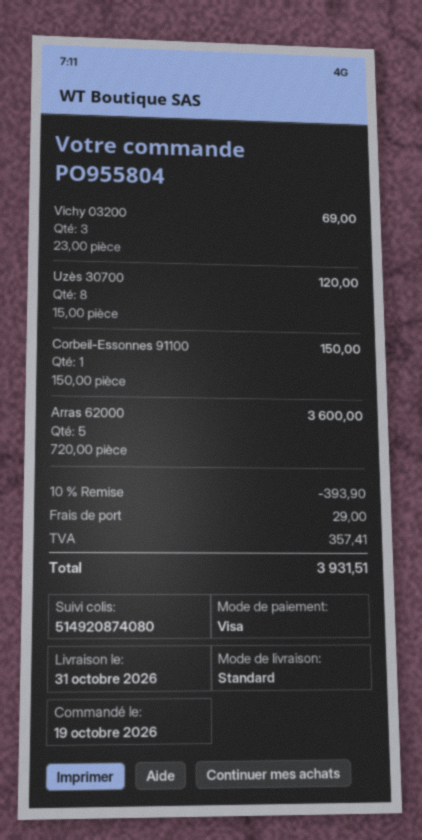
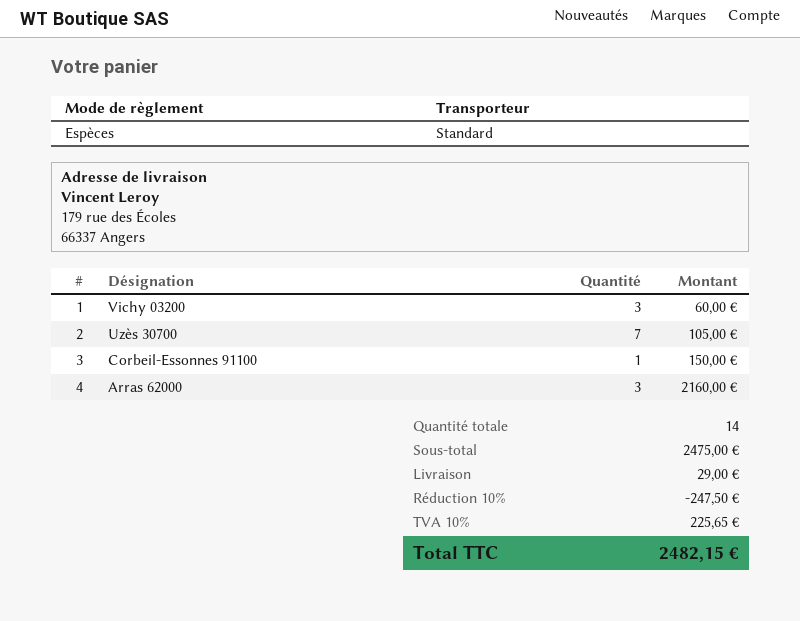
payment method: Visa -> cash
Vichy 03200: 3 for 69.00 -> 3 for 60.00
Uzès 30700: 8 for 120.00 -> 7 for 105.00
Arras 62000: 5 for 3600.00 -> 3 for 2160.00
discount: 10% = 393.90 -> 10% = 247.50
tax: 357.41 -> 225.65
total: 3931.51 -> 2482.15

